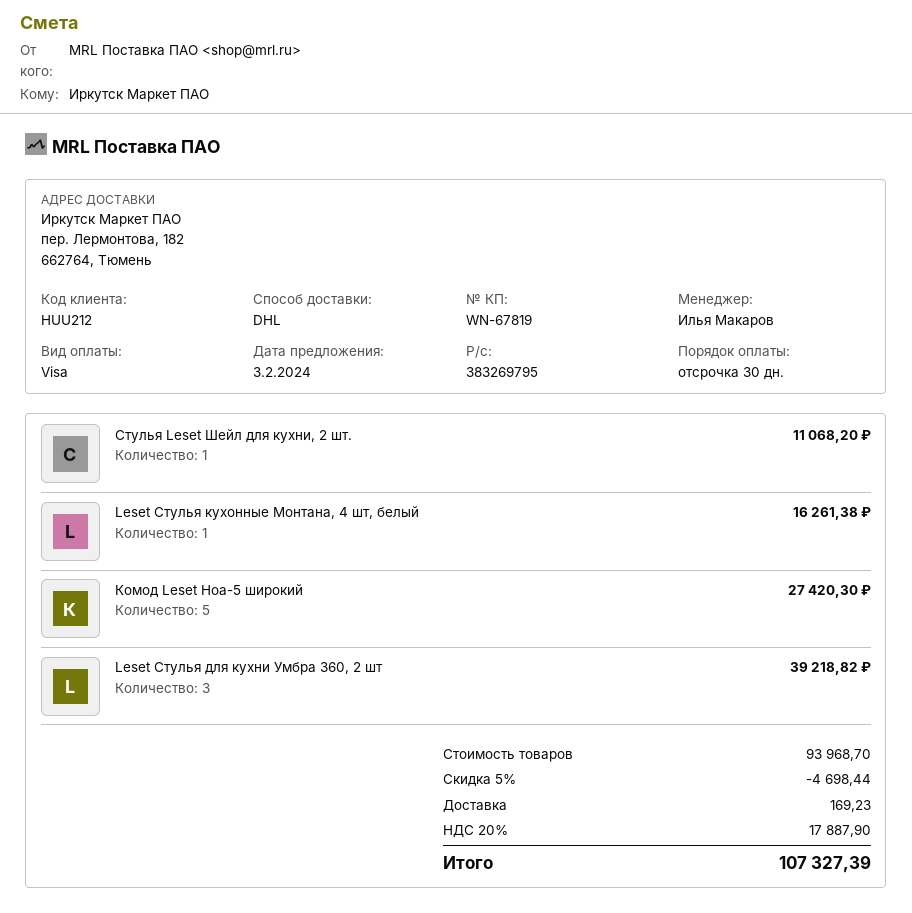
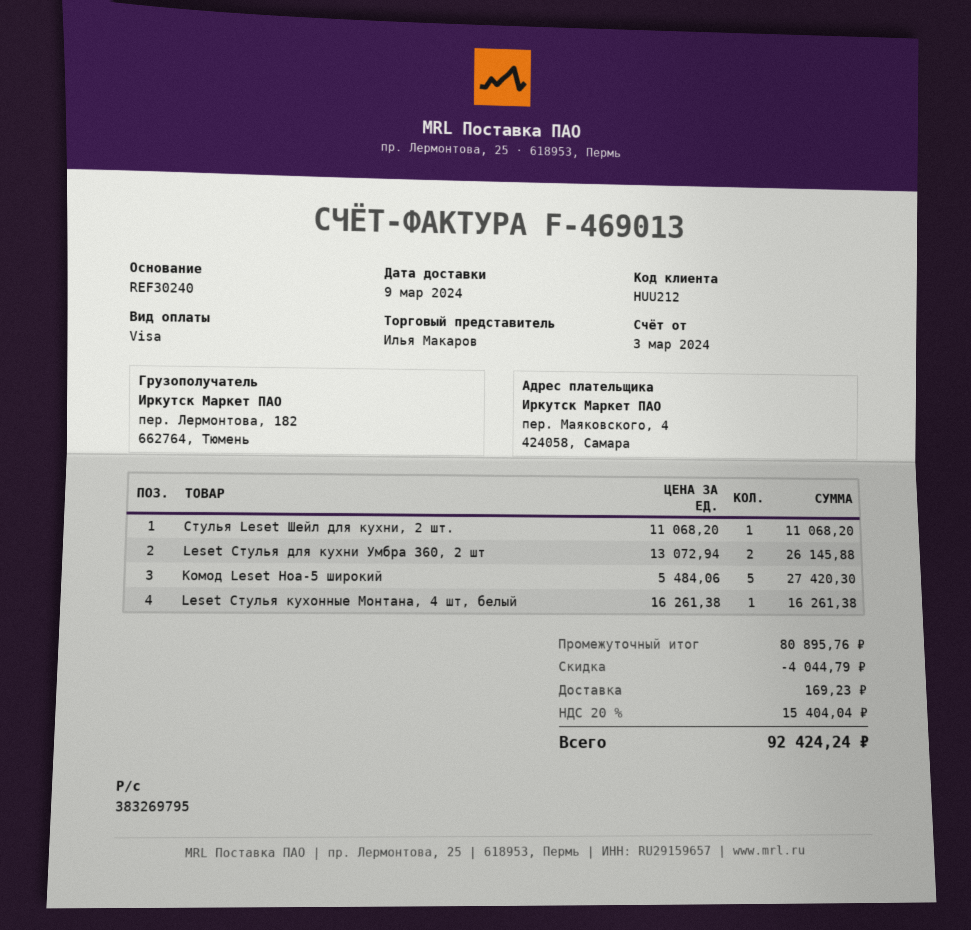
Leset Стулья для кухни Умбра 360, 2 шт: 3 for 39218.82 -> 2 for 26145.88
subtotal: 93968.70 -> 80895.76
discount: 4698.44 -> 4044.79
tax: 20% = 17887.90 -> 20% = 15404.04
total: 107327.39 -> 92424.24

